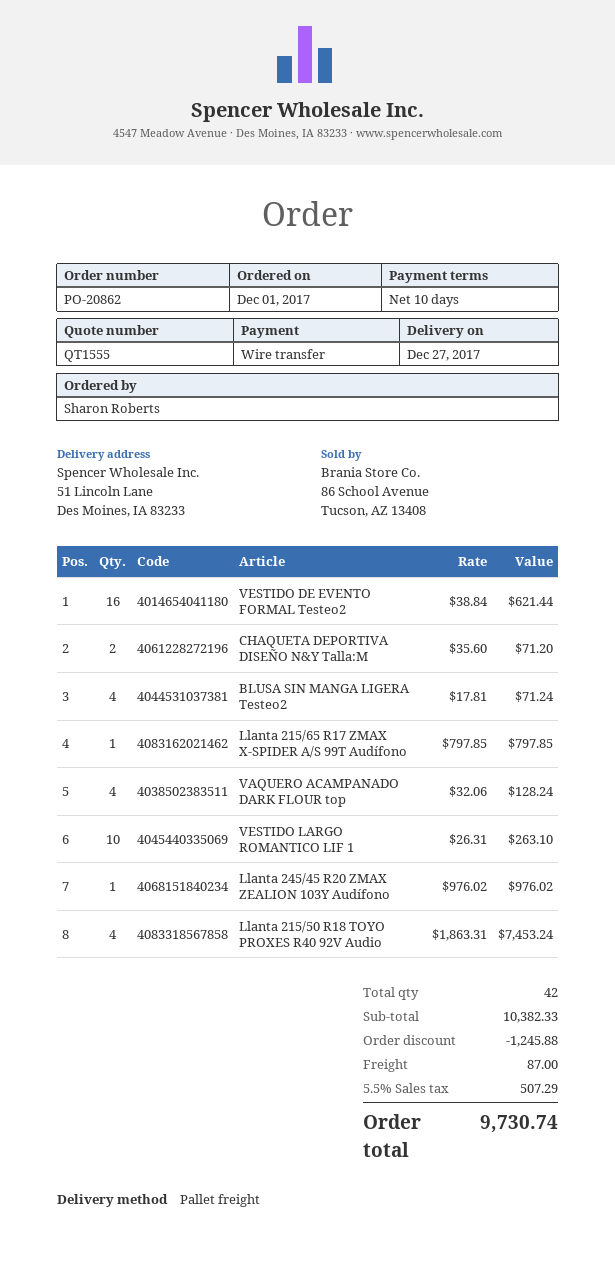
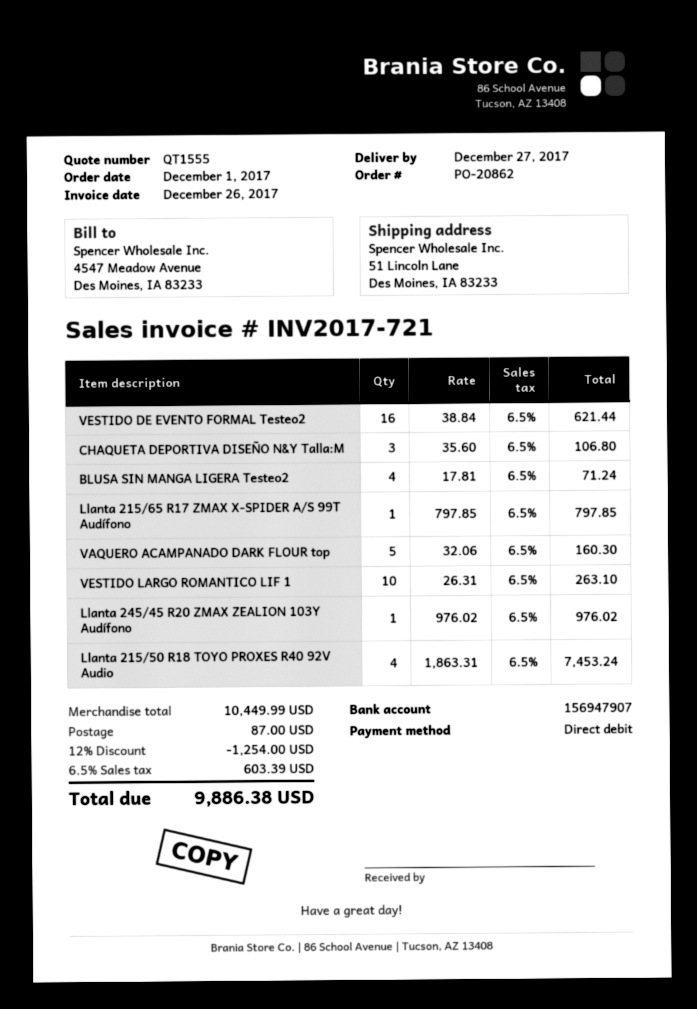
payment method: bank transfer -> direct debit
CHAQUETA DEPORTIVA DISEÑO N&Y Talla:M: 2 x 35.60 = 71.20 -> 3 x 35.60 = 106.80
VAQUERO ACAMPANADO DARK FLOUR top: 4 x 32.06 = 128.24 -> 5 x 32.06 = 160.30
subtotal: 10382.33 -> 10449.99
discount: 1245.88 -> 1254.00
tax: 5.5% = 507.29 -> 6.5% = 603.39
total: 9730.74 -> 9886.38

